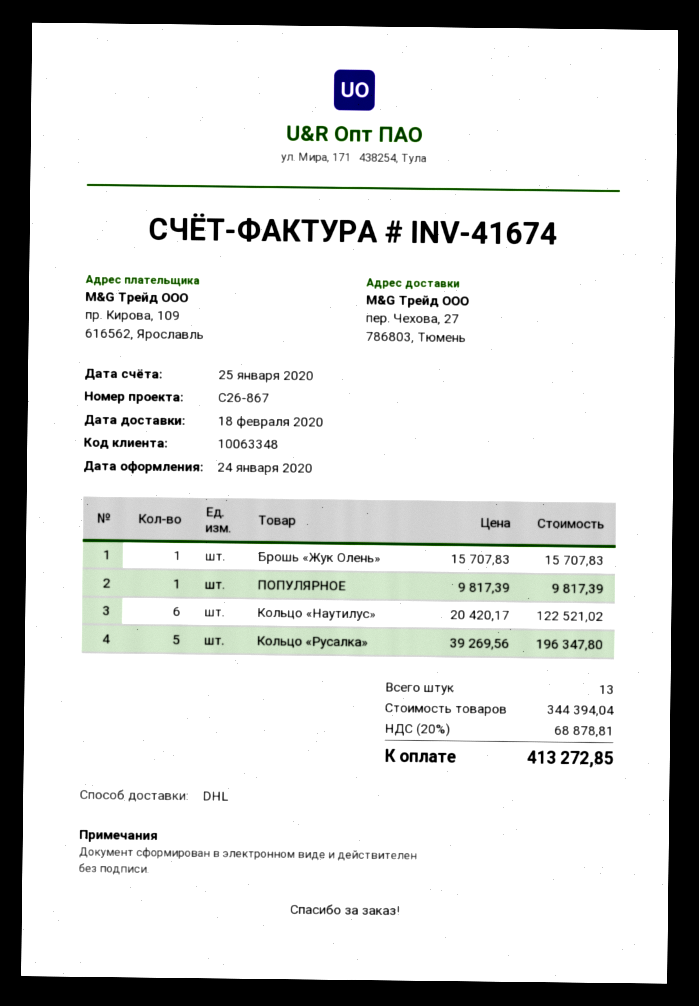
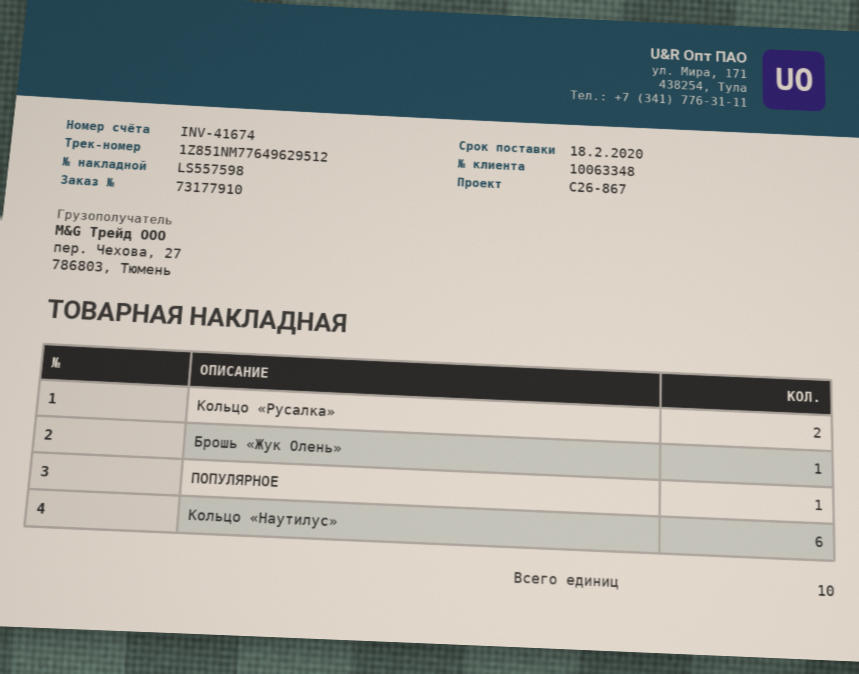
Кольцо «Русалка»: 5 -> 2
total quantity: 13 -> 10

